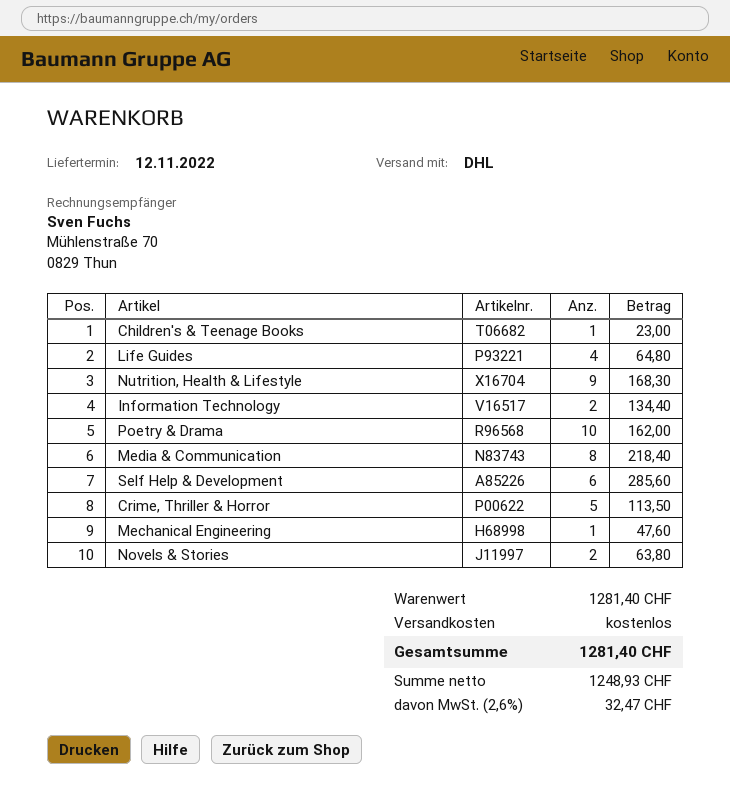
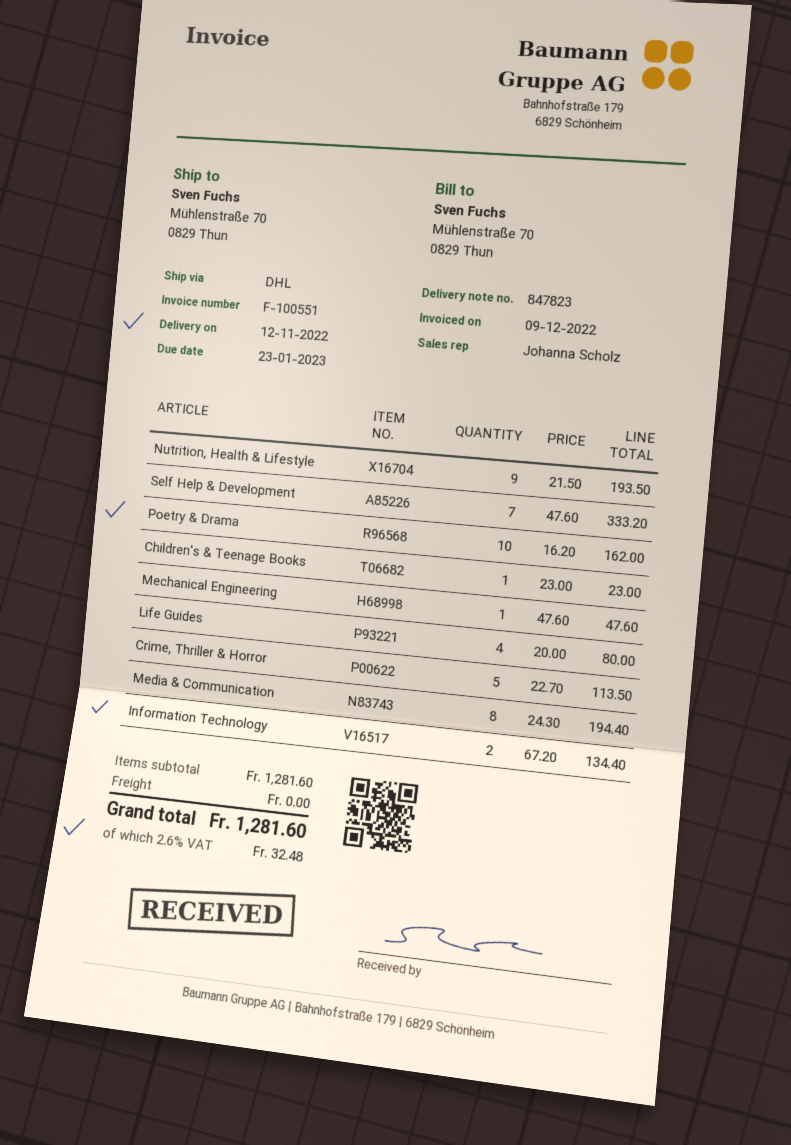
Life Guides: 4 for 64.80 -> 4 for 80.00
Nutrition, Health & Lifestyle: 9 for 168.30 -> 9 for 193.50
Media & Communication: 8 for 218.40 -> 8 for 194.40
Self Help & Development: 6 for 285.60 -> 7 for 333.20
Novels & Stories: 2 for 63.80 -> none
subtotal: 1281.40 -> 1281.60
tax: 2.6% = 32.47 -> 2.6% = 32.48
total: 1281.40 -> 1281.60

